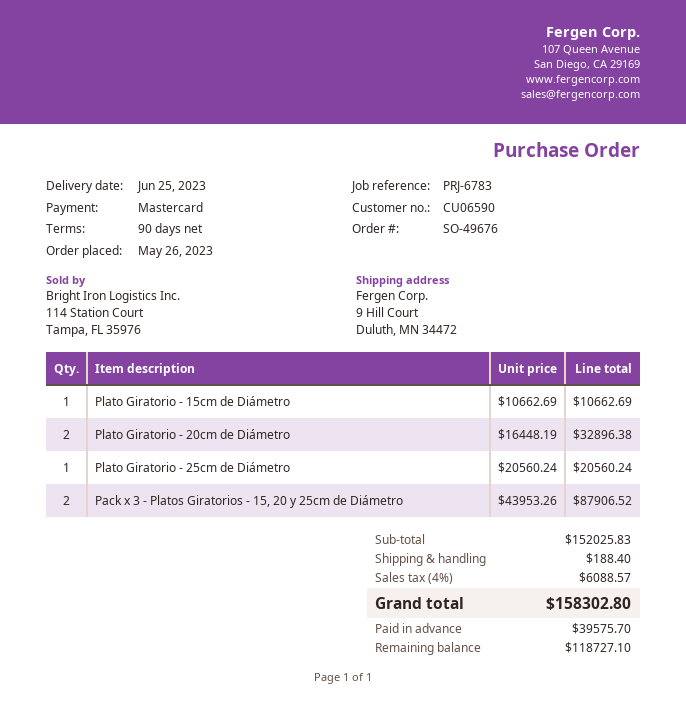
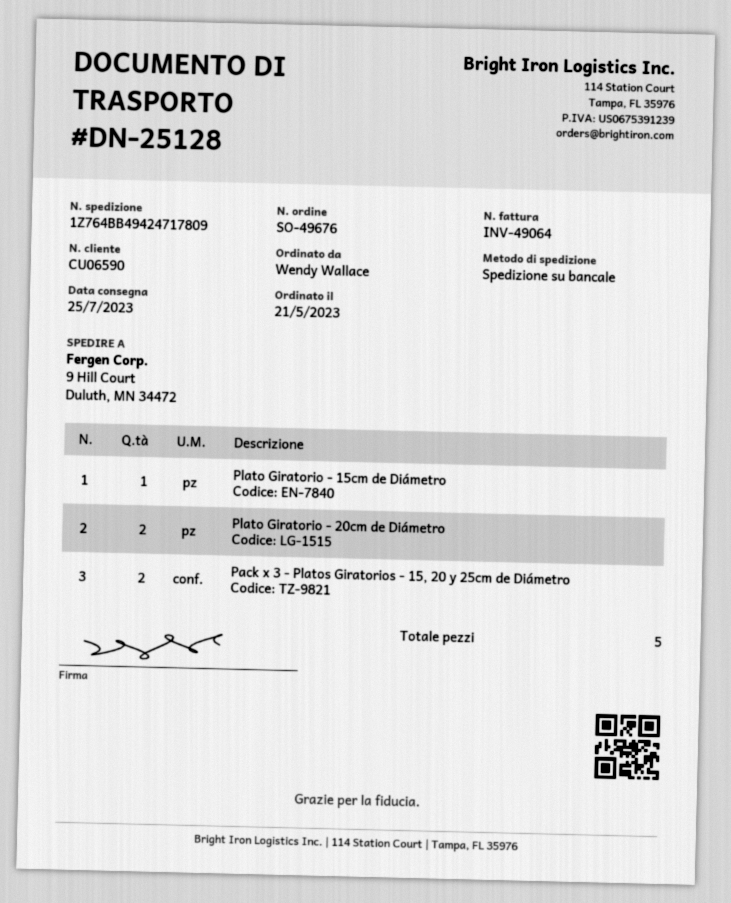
order date: 2023-05-26 -> 2023-05-21
delivery date: 2023-06-25 -> 2023-07-25
Plato Giratorio - 25cm de Diámetro: 1 -> none

